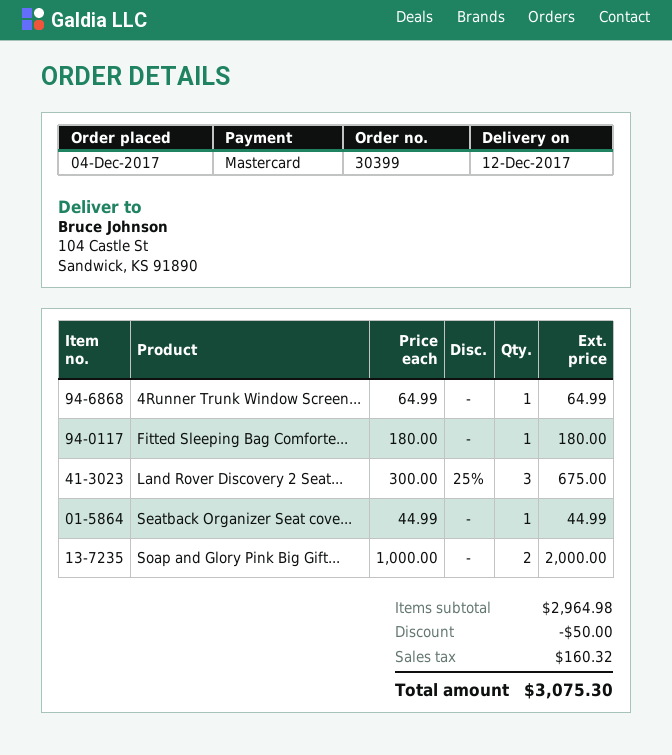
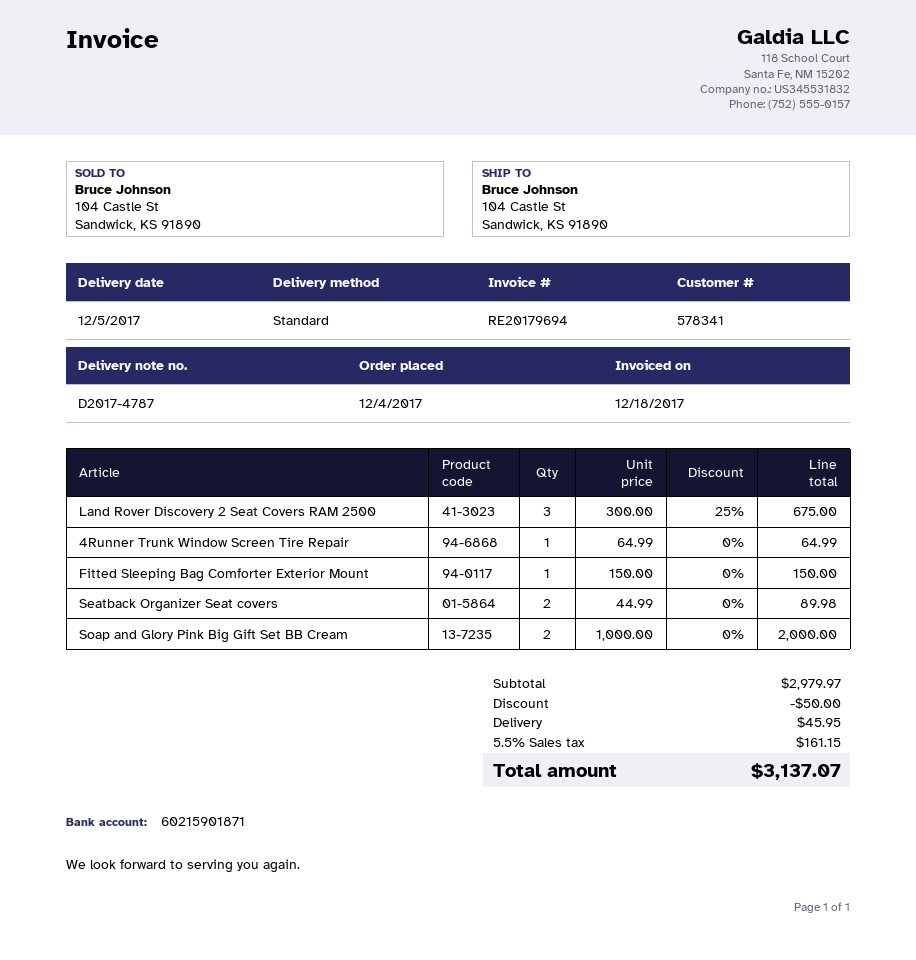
delivery date: 2017-12-12 -> 2017-12-05
Fitted Sleeping Bag Comforte...: 1 x 180.00 = 180.00 -> 1 x 150.00 = 150.00
Seatback Organizer Seat cove...: 1 x 44.99 = 44.99 -> 2 x 44.99 = 89.98
subtotal: 2964.98 -> 2979.97
shipping: none -> 45.95
tax: 160.32 -> 161.15
total: 3075.30 -> 3137.07

